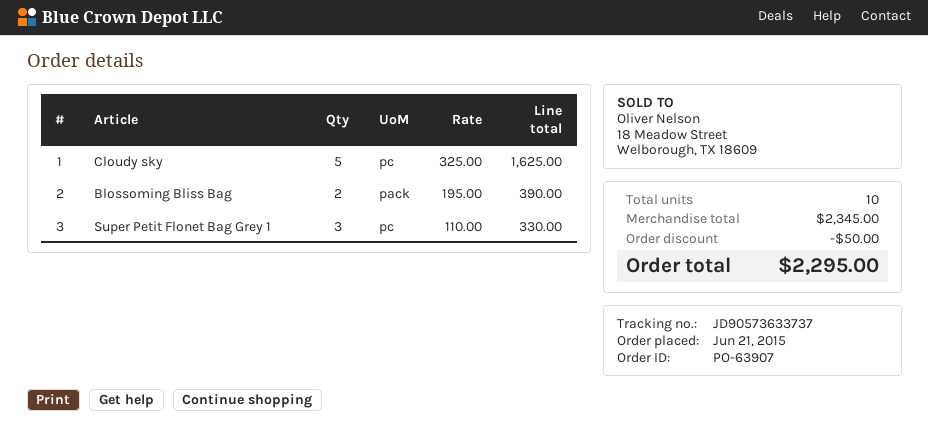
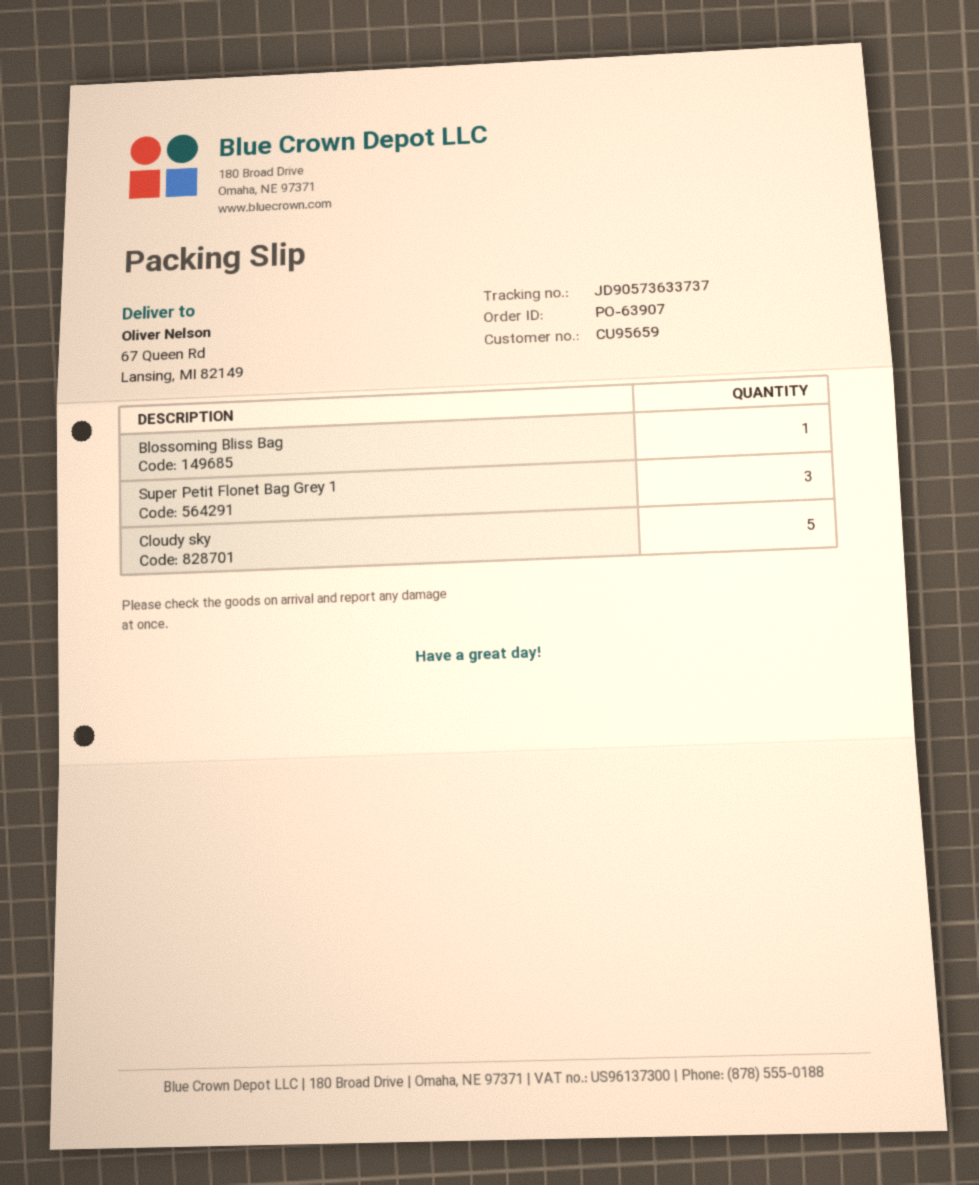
Blossoming Bliss Bag: 2 -> 1

